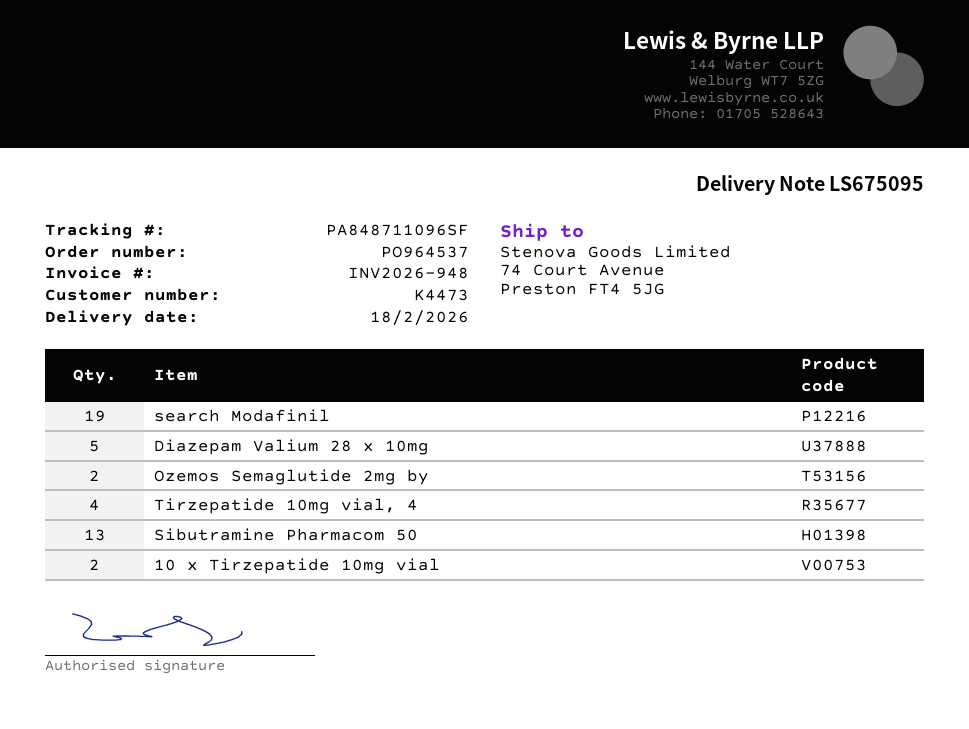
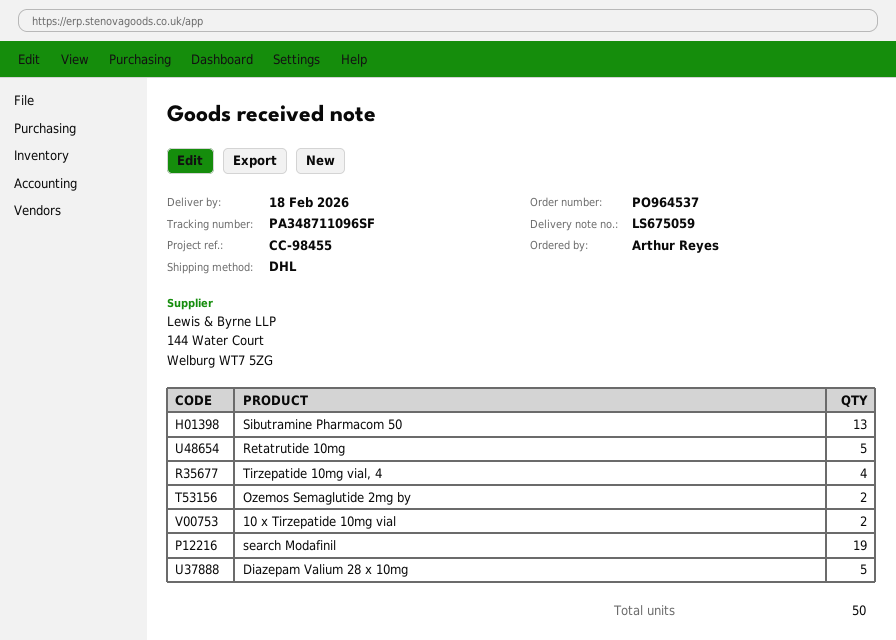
delivery note number: LS675095 -> LS675059
tracking number: PA848711096SF -> PA348711096SF
Retatrutide 10mg: none -> 5

